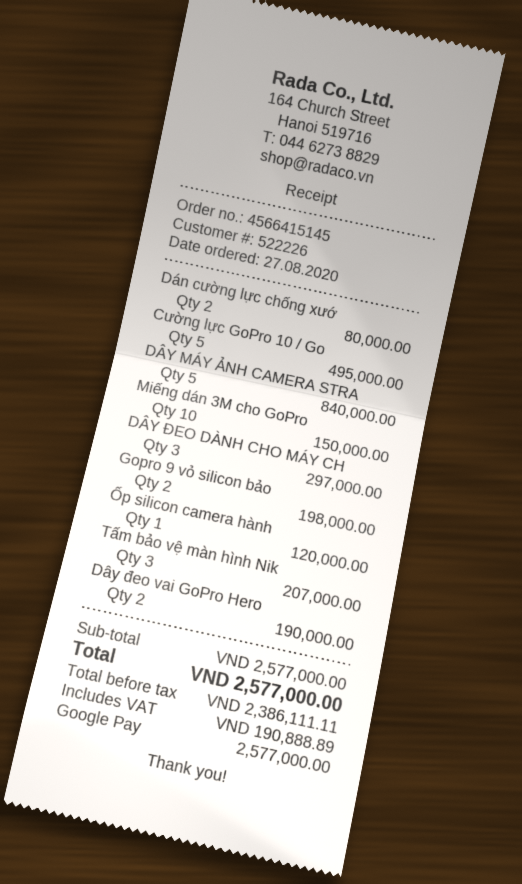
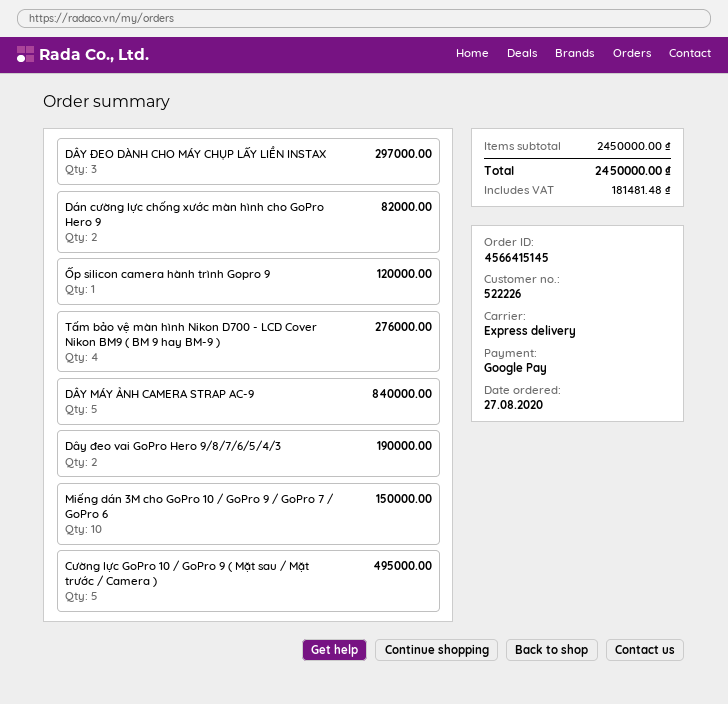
Dán cường lực chống xướ: 2 for 80000.00 -> 2 for 82000.00
Gopro 9 vỏ silicon bảo: 2 for 198000.00 -> none
Tấm bảo vệ màn hình Nik: 3 for 207000.00 -> 4 for 276000.00
subtotal: 2577000.00 -> 2450000.00
tax: 190888.89 -> 181481.48
total: 2577000.00 -> 2450000.00

